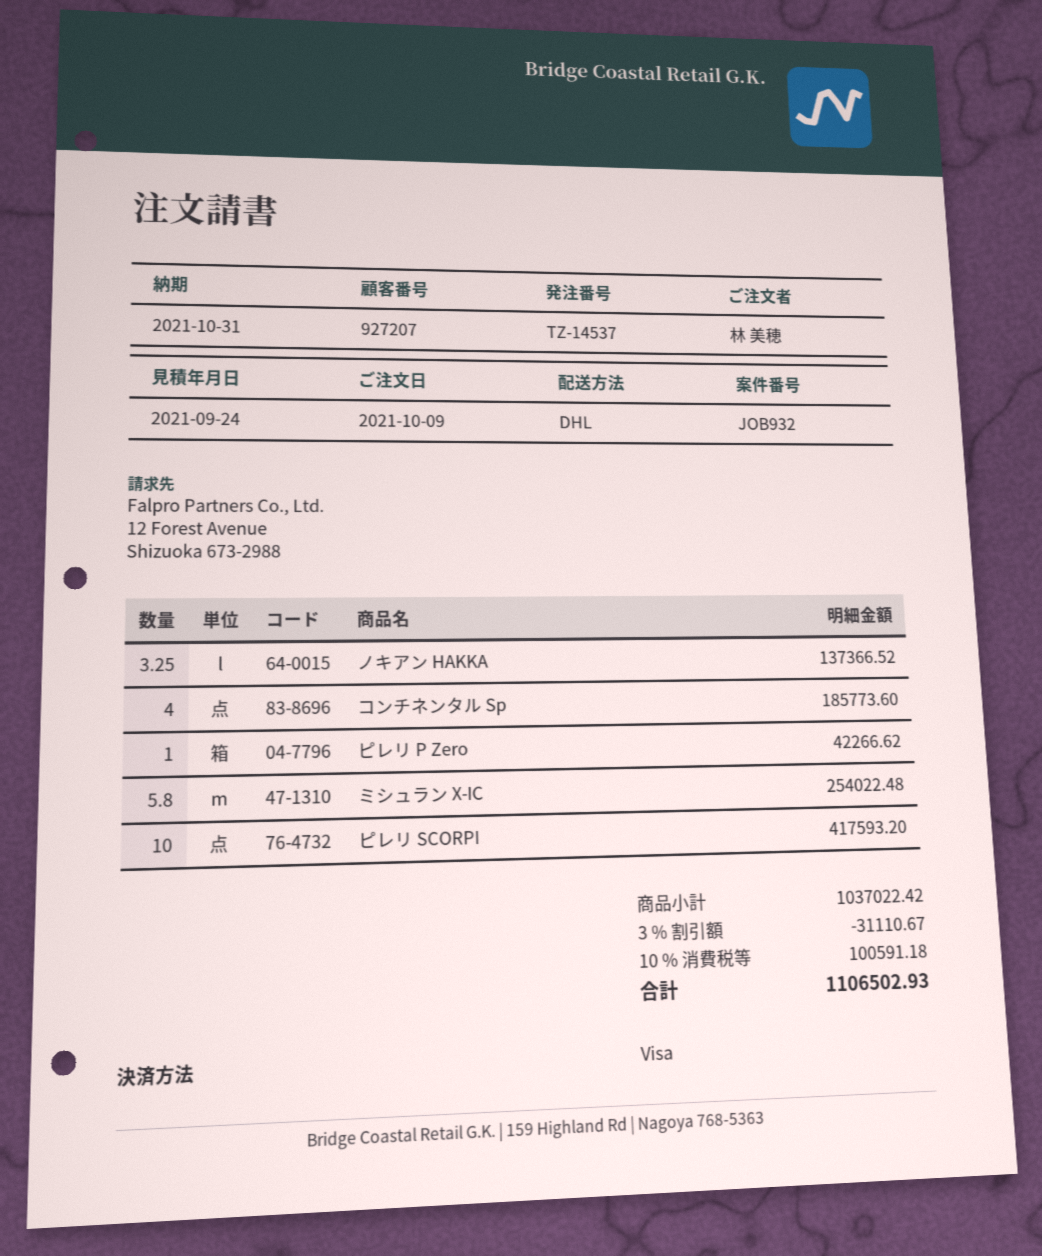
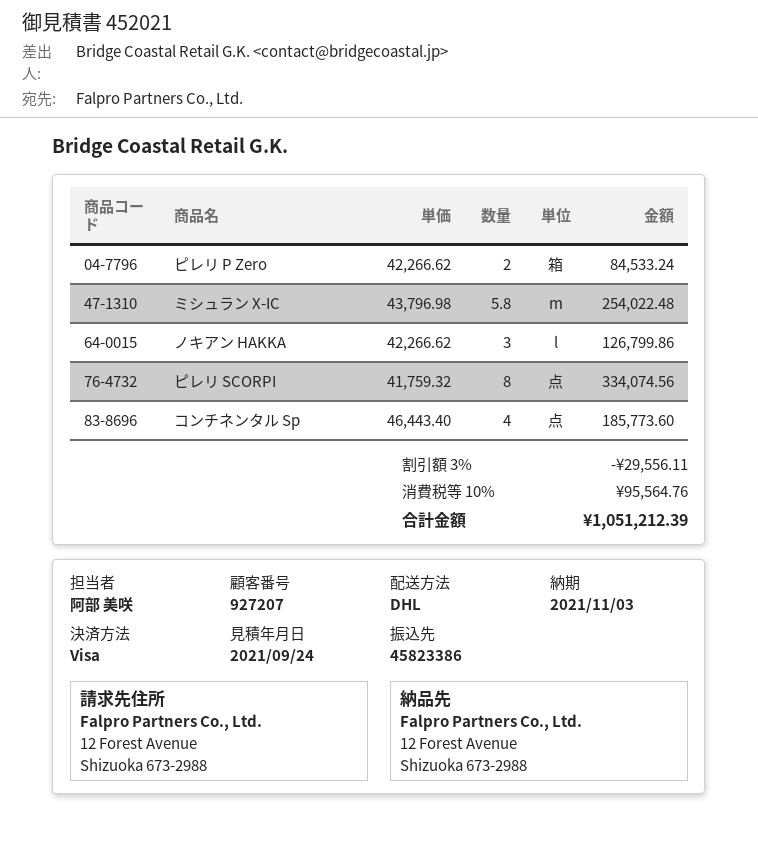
delivery date: 2021-10-31 -> 2021-11-03
ノキアン HAKKA: 3.25 for 137366.52 -> 3 for 126799.86
ピレリ P Zero: 1 for 42266.62 -> 2 for 84533.24
ピレリ SCORPI: 10 for 417593.20 -> 8 for 334074.56
discount: 3% = 31110.67 -> 3% = 29556.11
tax: 10% = 100591.18 -> 10% = 95564.76
total: 1106502.93 -> 1051212.39

